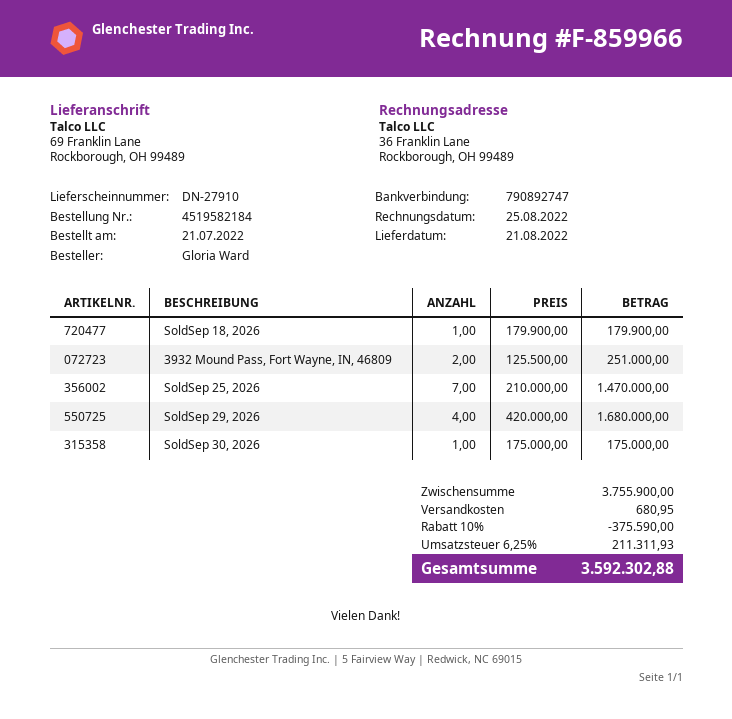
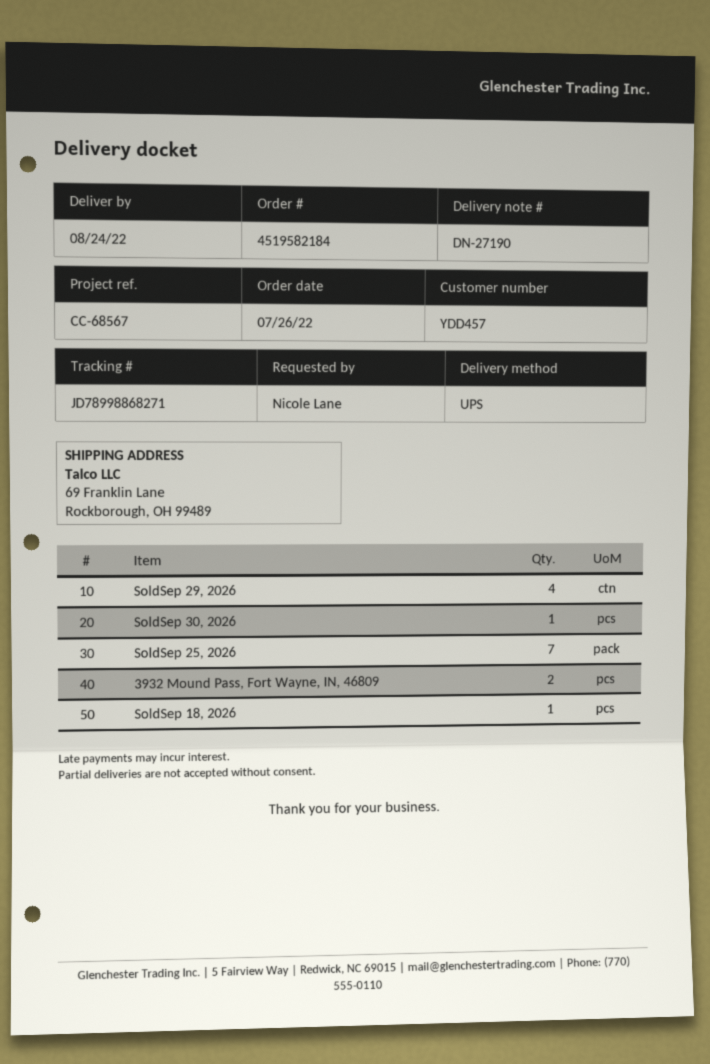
order date: 2022-07-21 -> 2022-07-26
delivery note number: DN-27910 -> DN-27190
delivery date: 2022-08-21 -> 2022-08-24
ordered by: Gloria Ward -> Nicole Lane

